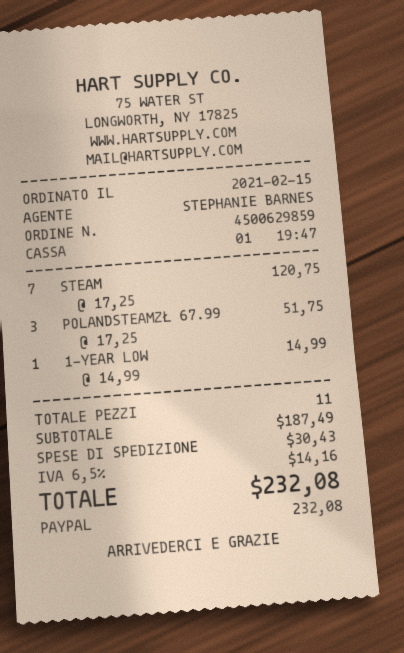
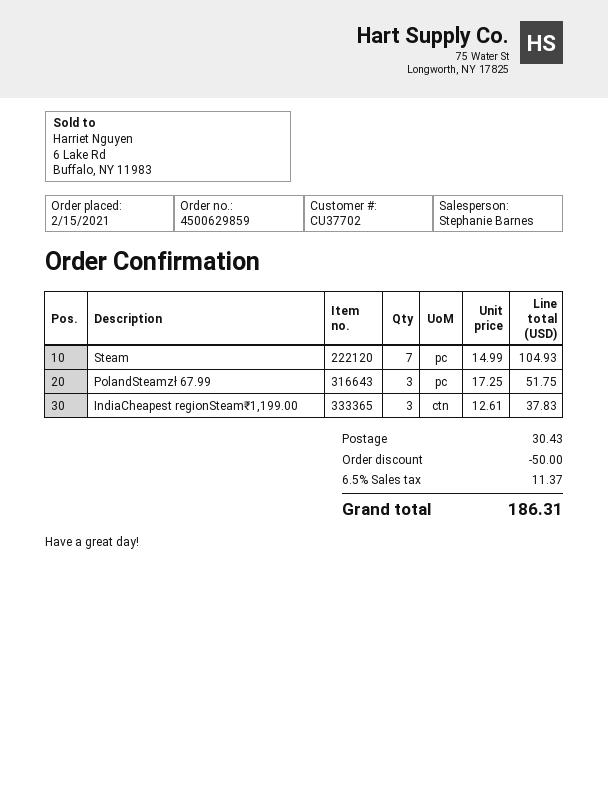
STEAM: 7 x 17.25 = 120.75 -> 7 x 14.99 = 104.93
1-YEAR LOW: 1 x 14.99 = 14.99 -> none
IndiaCheapest regionSteam₹1,199.00: none -> 3 x 12.61 = 37.83
discount: none -> 50.00
tax: 6.5% = 14.16 -> 6.5% = 11.37
total: 232.08 -> 186.31

